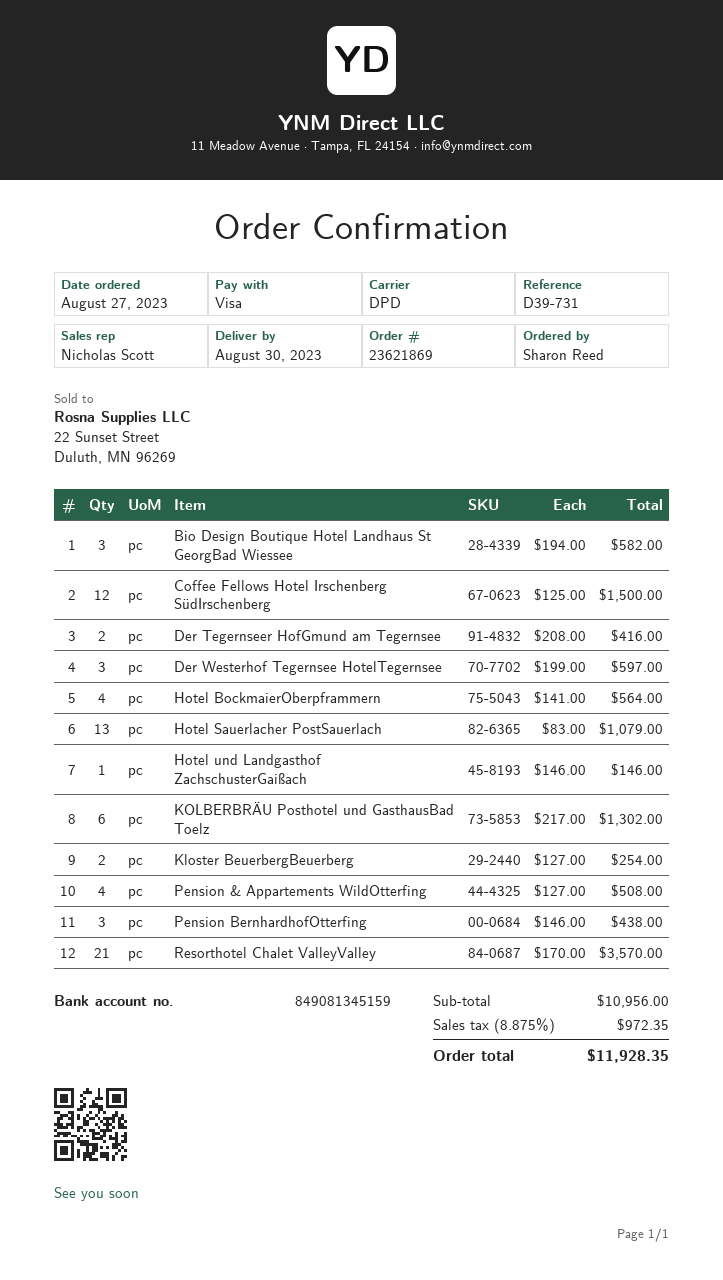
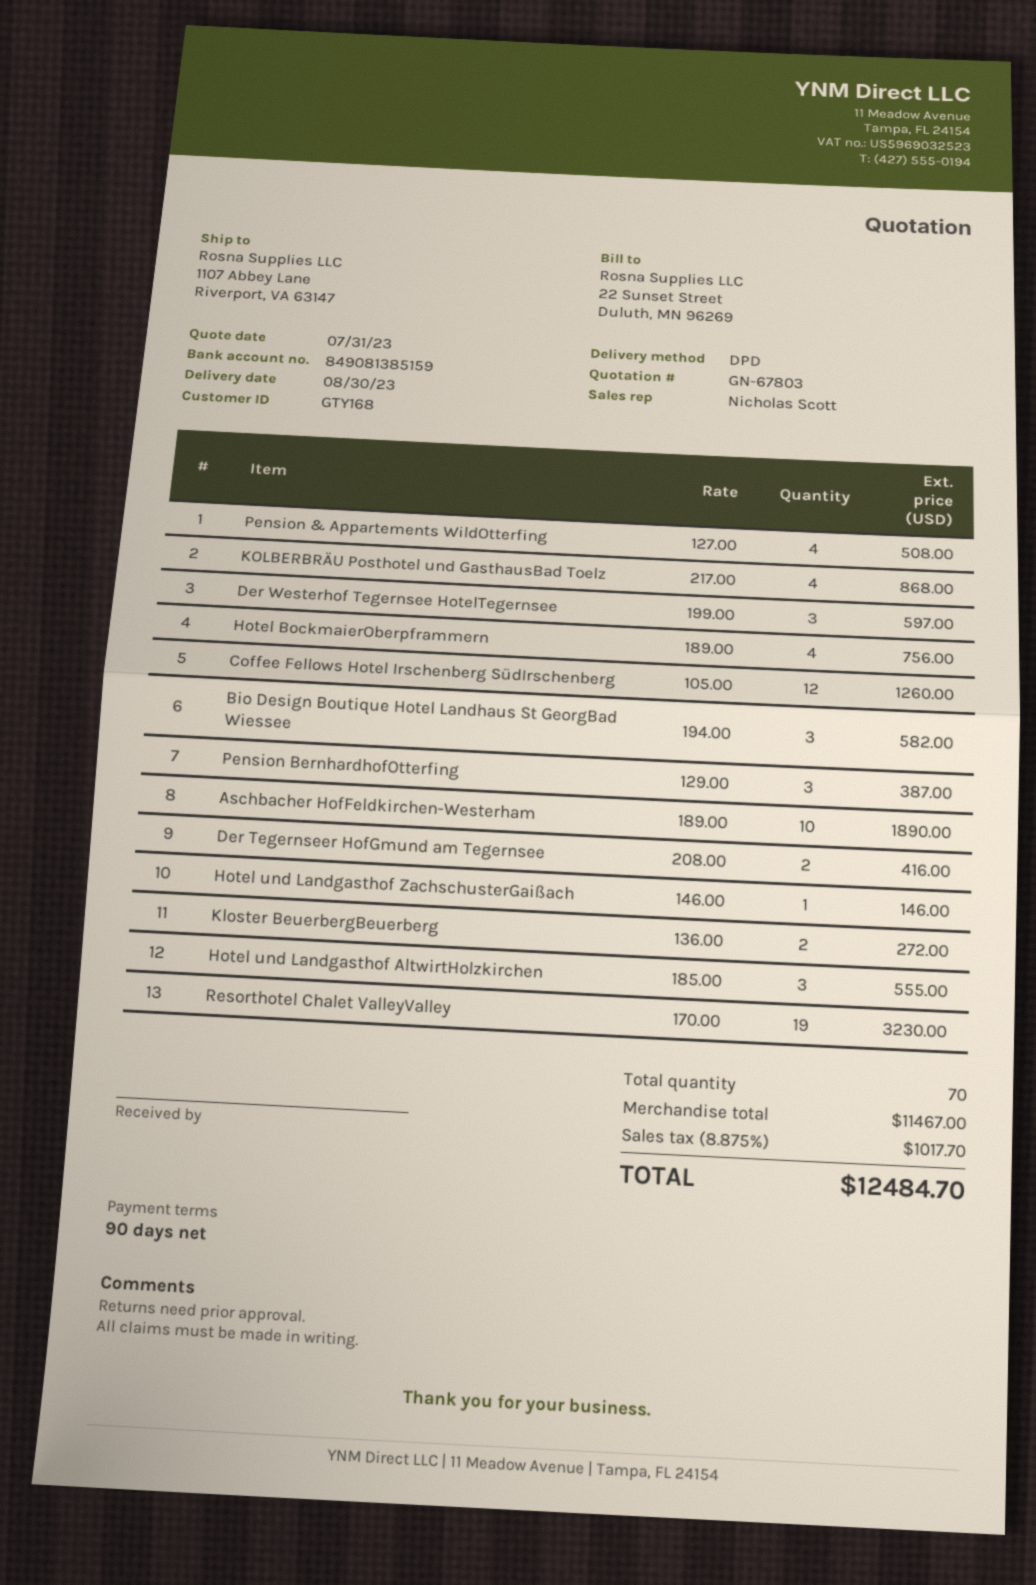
bank account: 849081345159 -> 849081385159
Coffee Fellows Hotel Irschenberg SüdIrschenberg: 12 x 125.00 = 1500.00 -> 12 x 105.00 = 1260.00
Hotel BockmaierOberpframmern: 4 x 141.00 = 564.00 -> 4 x 189.00 = 756.00
Hotel Sauerlacher PostSauerlach: 13 x 83.00 = 1079.00 -> none
KOLBERBRÄU Posthotel und GasthausBad Toelz: 6 x 217.00 = 1302.00 -> 4 x 217.00 = 868.00
Kloster BeuerbergBeuerberg: 2 x 127.00 = 254.00 -> 2 x 136.00 = 272.00
Pension BernhardhofOtterfing: 3 x 146.00 = 438.00 -> 3 x 129.00 = 387.00
Resorthotel Chalet ValleyValley: 21 x 170.00 = 3570.00 -> 19 x 170.00 = 3230.00
Aschbacher HofFeldkirchen-Westerham: none -> 10 x 189.00 = 1890.00
Hotel und Landgasthof AltwirtHolzkirchen: none -> 3 x 185.00 = 555.00
subtotal: 10956.00 -> 11467.00
tax: 8.875% = 972.35 -> 8.875% = 1017.70
total: 11928.35 -> 12484.70

